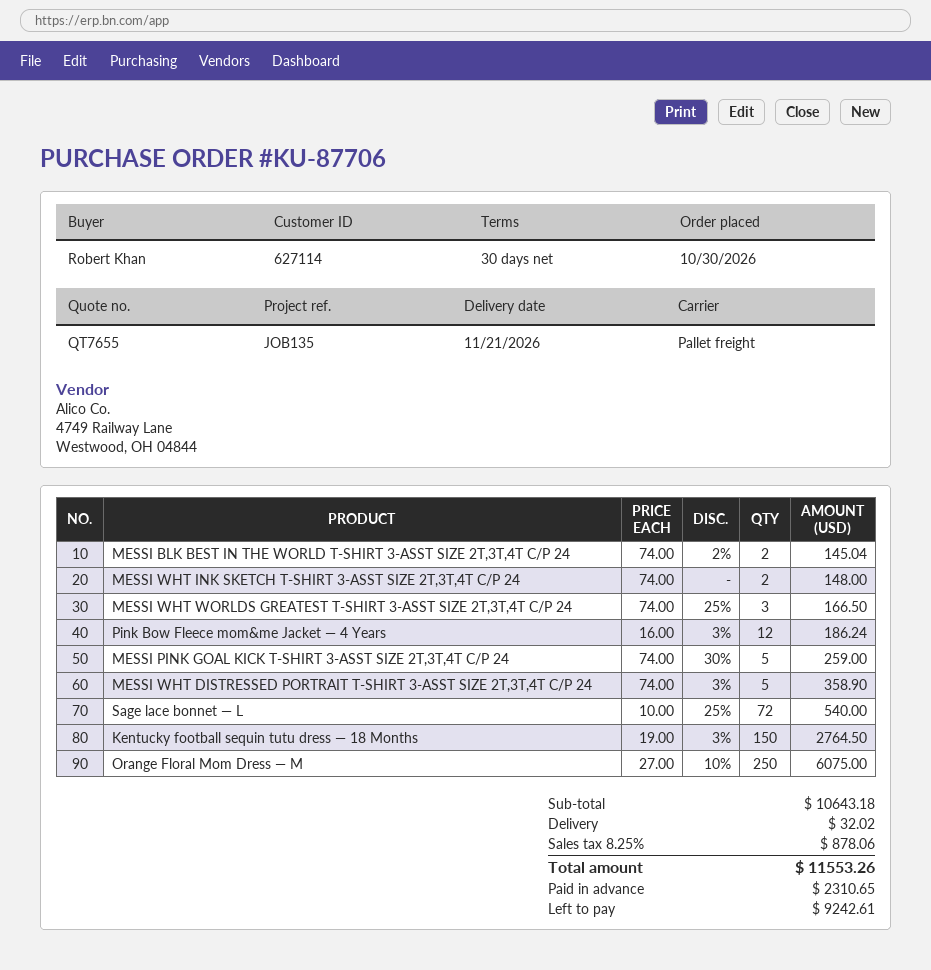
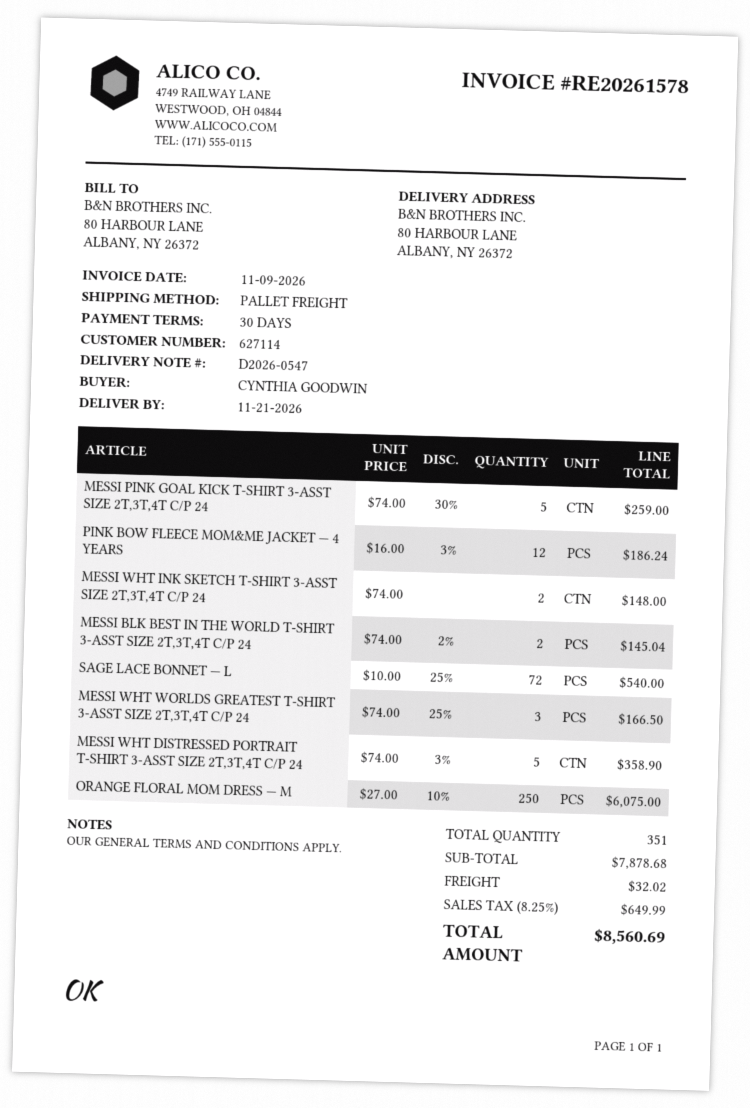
ordered by: Robert Khan -> CYNTHIA GOODWIN
Kentucky football sequin tutu dress — 18 Months: 150 x 19.00 - 3% = 2764.50 -> none
subtotal: 10643.18 -> 7878.68
tax: 8.25% = 878.06 -> 8.25% = 649.99
total: 11553.26 -> 8560.69

